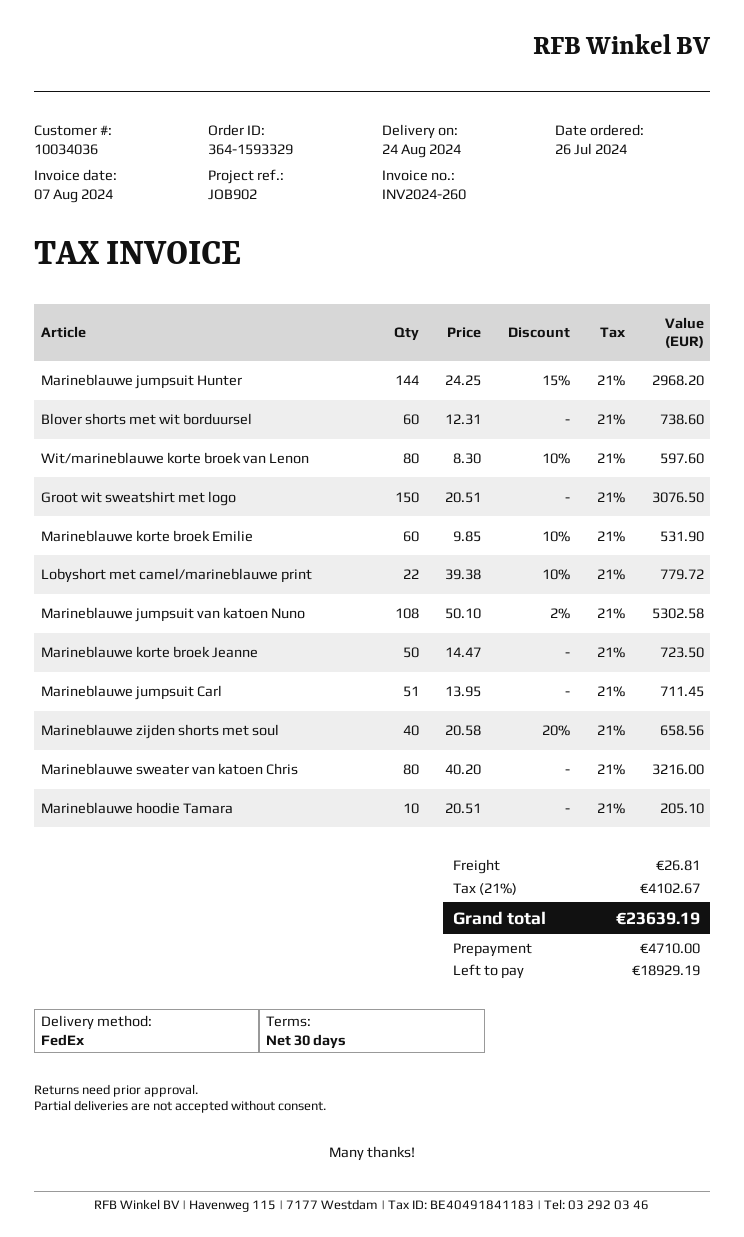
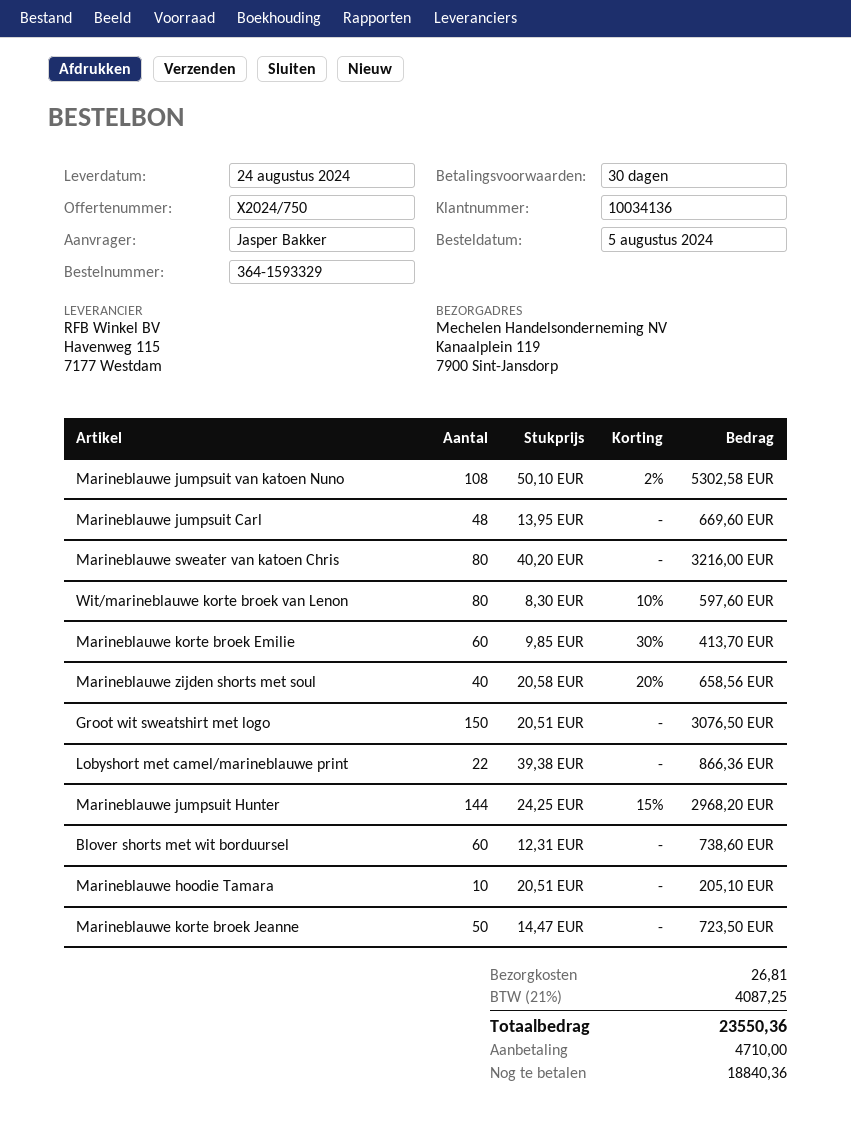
order date: 2024-07-26 -> 2024-08-05
customer number: 10034036 -> 10034136
Marineblauwe korte broek Emilie: 60 x 9.85 - 10% = 531.90 -> 60 x 9.85 - 30% = 413.70
Lobyshort met camel/marineblauwe print: 22 x 39.38 - 10% = 779.72 -> 22 x 39.38 = 866.36
Marineblauwe jumpsuit Carl: 51 x 13.95 = 711.45 -> 48 x 13.95 = 669.60
tax: 21% = 4102.67 -> 21% = 4087.25
total: 23639.19 -> 23550.36
balance: 18929.19 -> 18840.36

